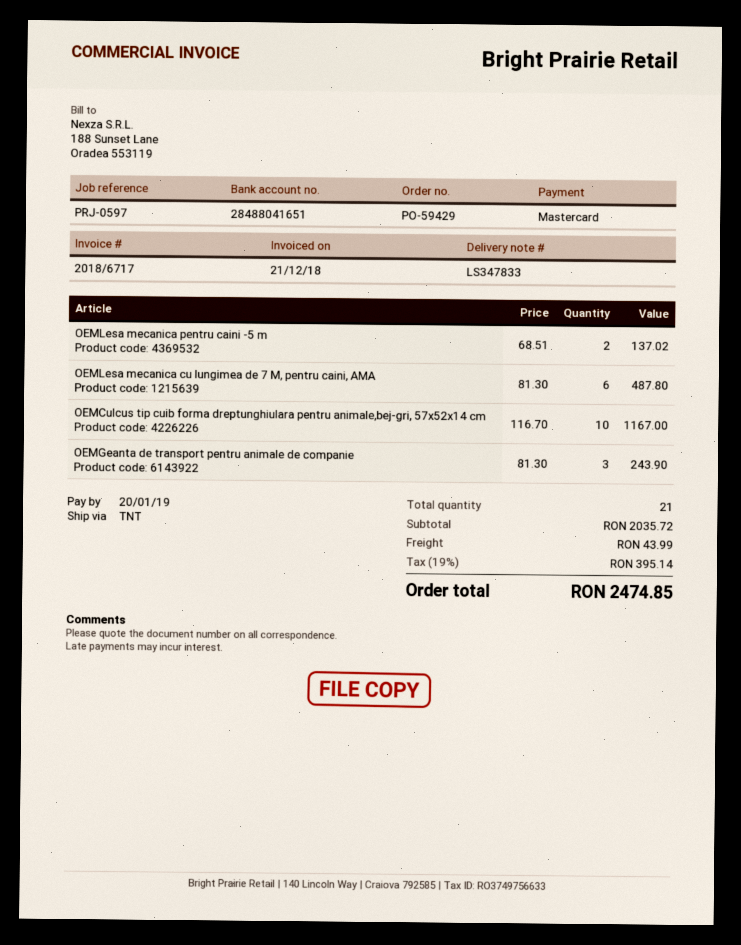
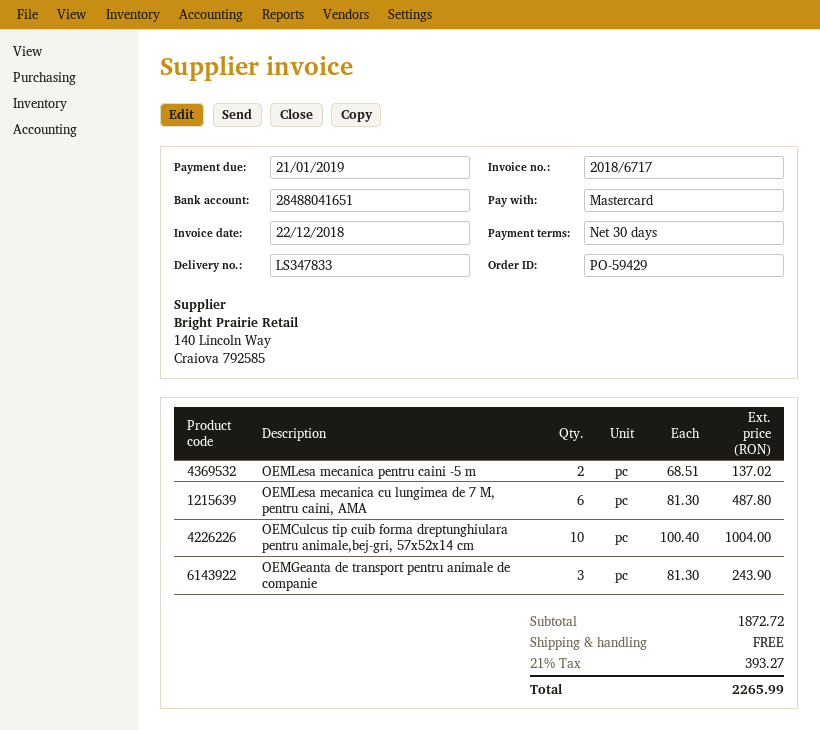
invoice date: 2018-12-21 -> 2018-12-22
due date: 2019-01-20 -> 2019-01-21
OEMCulcus tip cuib forma dreptunghiulara pentru animale,bej-gri, 57x52x14 cm: 10 x 116.70 = 1167.00 -> 10 x 100.40 = 1004.00
subtotal: 2035.72 -> 1872.72
shipping: 43.99 -> 0.00
tax: 19% = 395.14 -> 21% = 393.27
total: 2474.85 -> 2265.99

